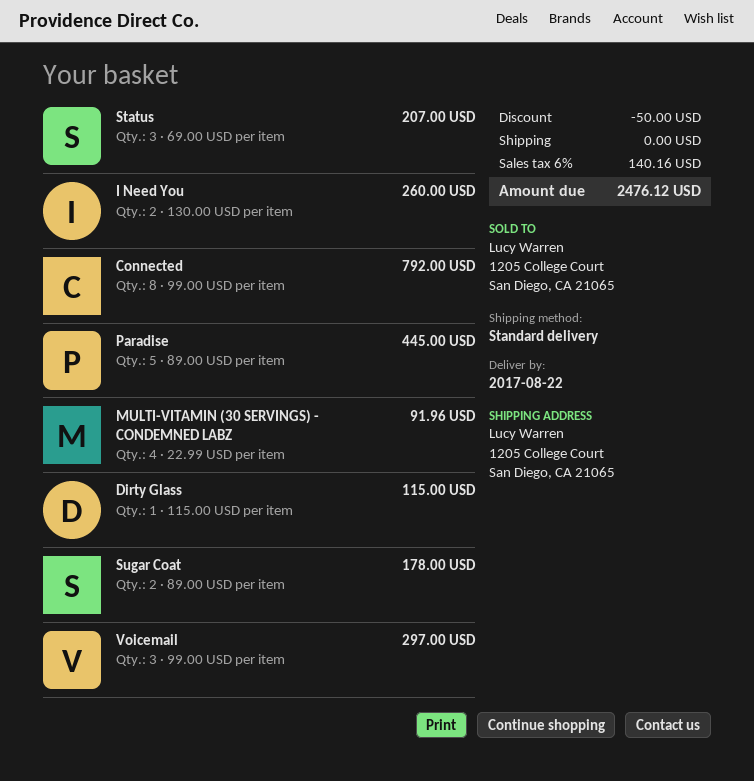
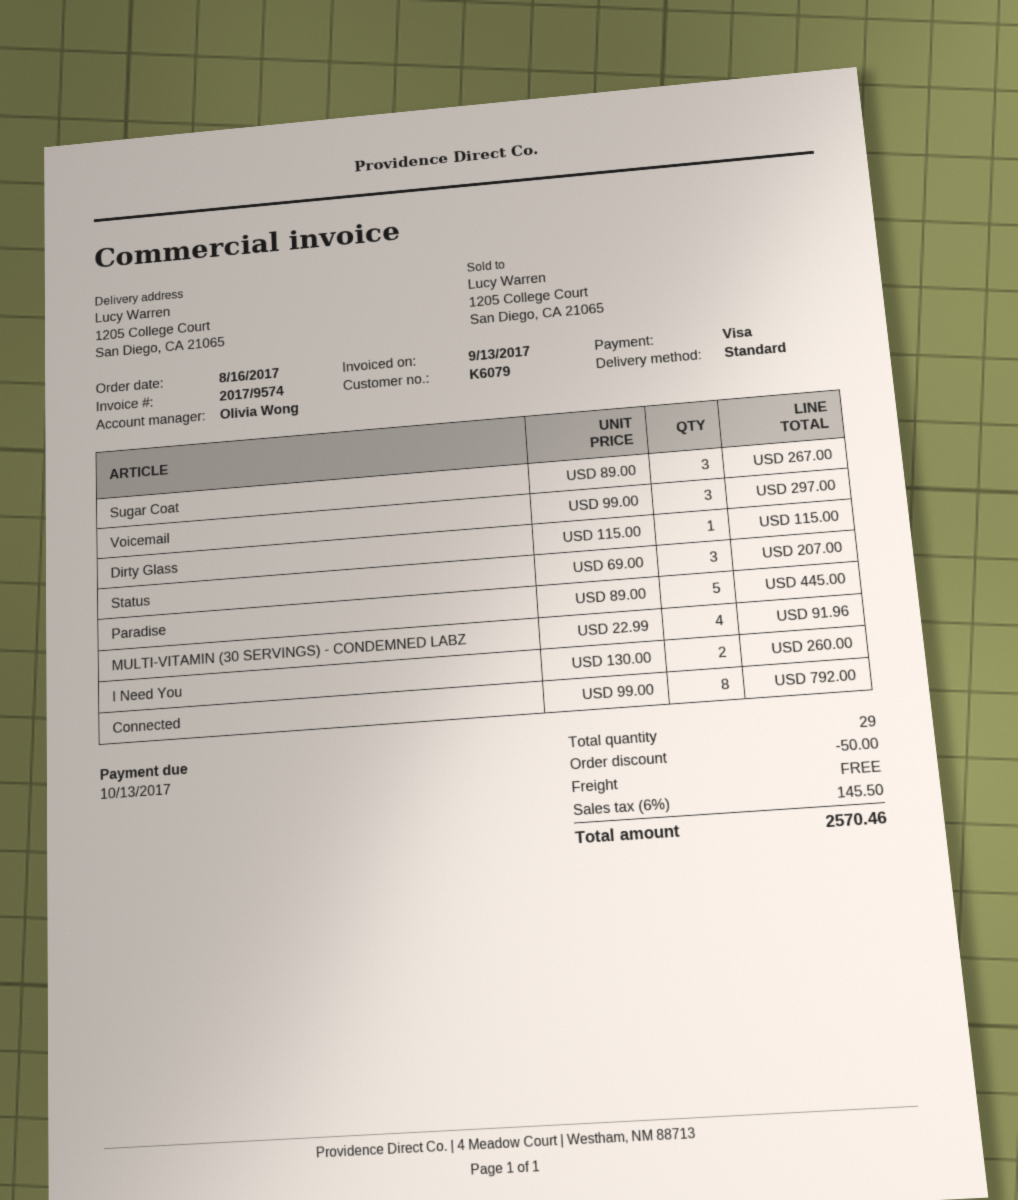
Sugar Coat: 2 x 89.00 = 178.00 -> 3 x 89.00 = 267.00
tax: 6% = 140.16 -> 6% = 145.50
total: 2476.12 -> 2570.46

